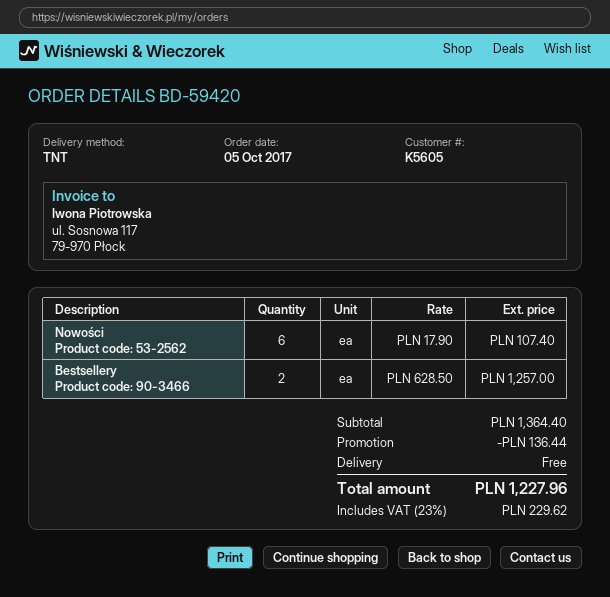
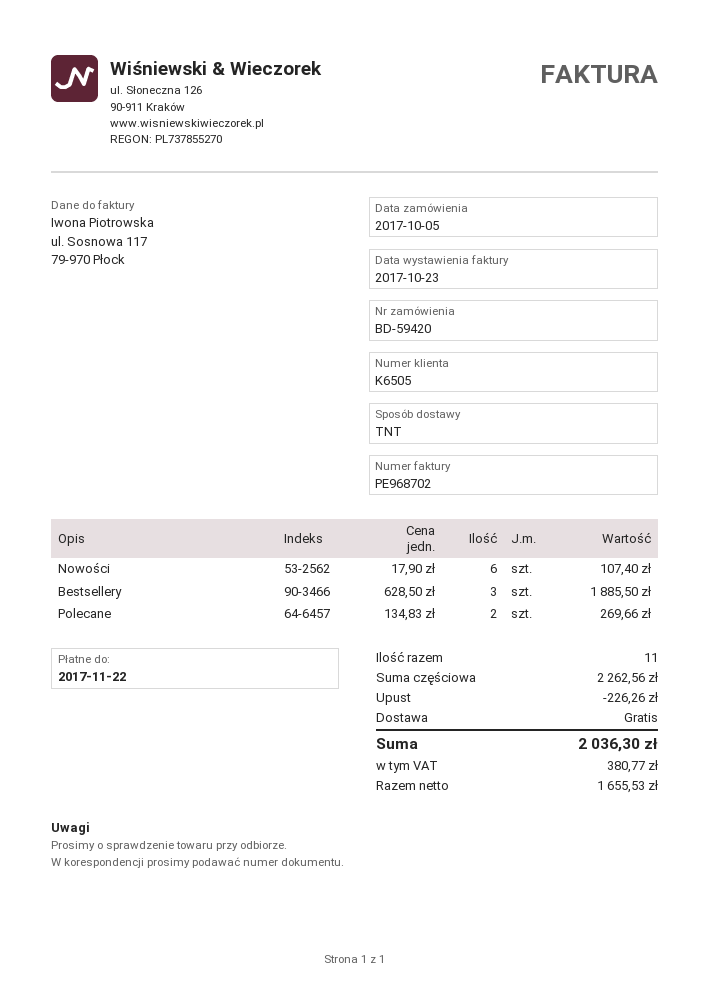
customer number: K5605 -> K6505
Bestsellery: 2 x 628.50 = 1257.00 -> 3 x 628.50 = 1885.50
Polecane: none -> 2 x 134.83 = 269.66
subtotal: 1364.40 -> 2262.56
discount: 136.44 -> 226.26
tax: 229.62 -> 380.77
total: 1227.96 -> 2036.30

